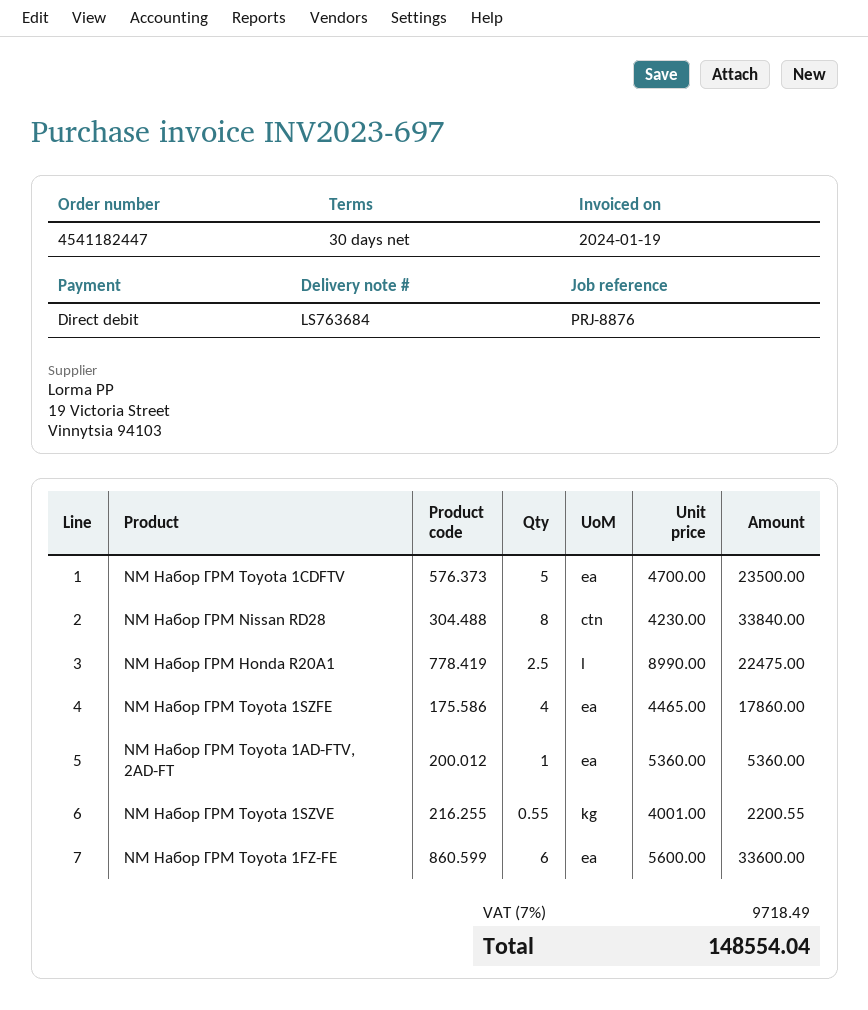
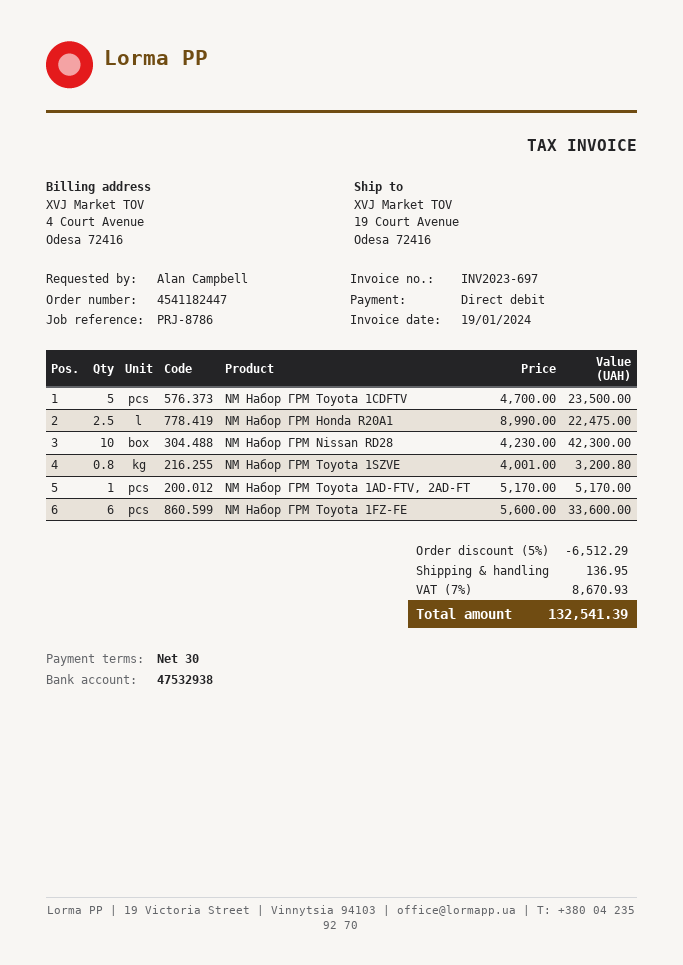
reference: PRJ-8876 -> PRJ-8786
NM Набор ГРМ Nissan RD28: 8 x 4230.00 = 33840.00 -> 10 x 4230.00 = 42300.00
NM Набор ГРМ Toyota 1SZFE: 4 x 4465.00 = 17860.00 -> none
NM Набор ГРМ Toyota 1AD-FTV, 2AD-FT: 1 x 5360.00 = 5360.00 -> 1 x 5170.00 = 5170.00
NM Набор ГРМ Toyota 1SZVE: 0.55 x 4001.00 = 2200.55 -> 0.8 x 4001.00 = 3200.80
discount: none -> 5% = 6512.29
shipping: none -> 136.95
tax: 7% = 9718.49 -> 7% = 8670.93
total: 148554.04 -> 132541.39

